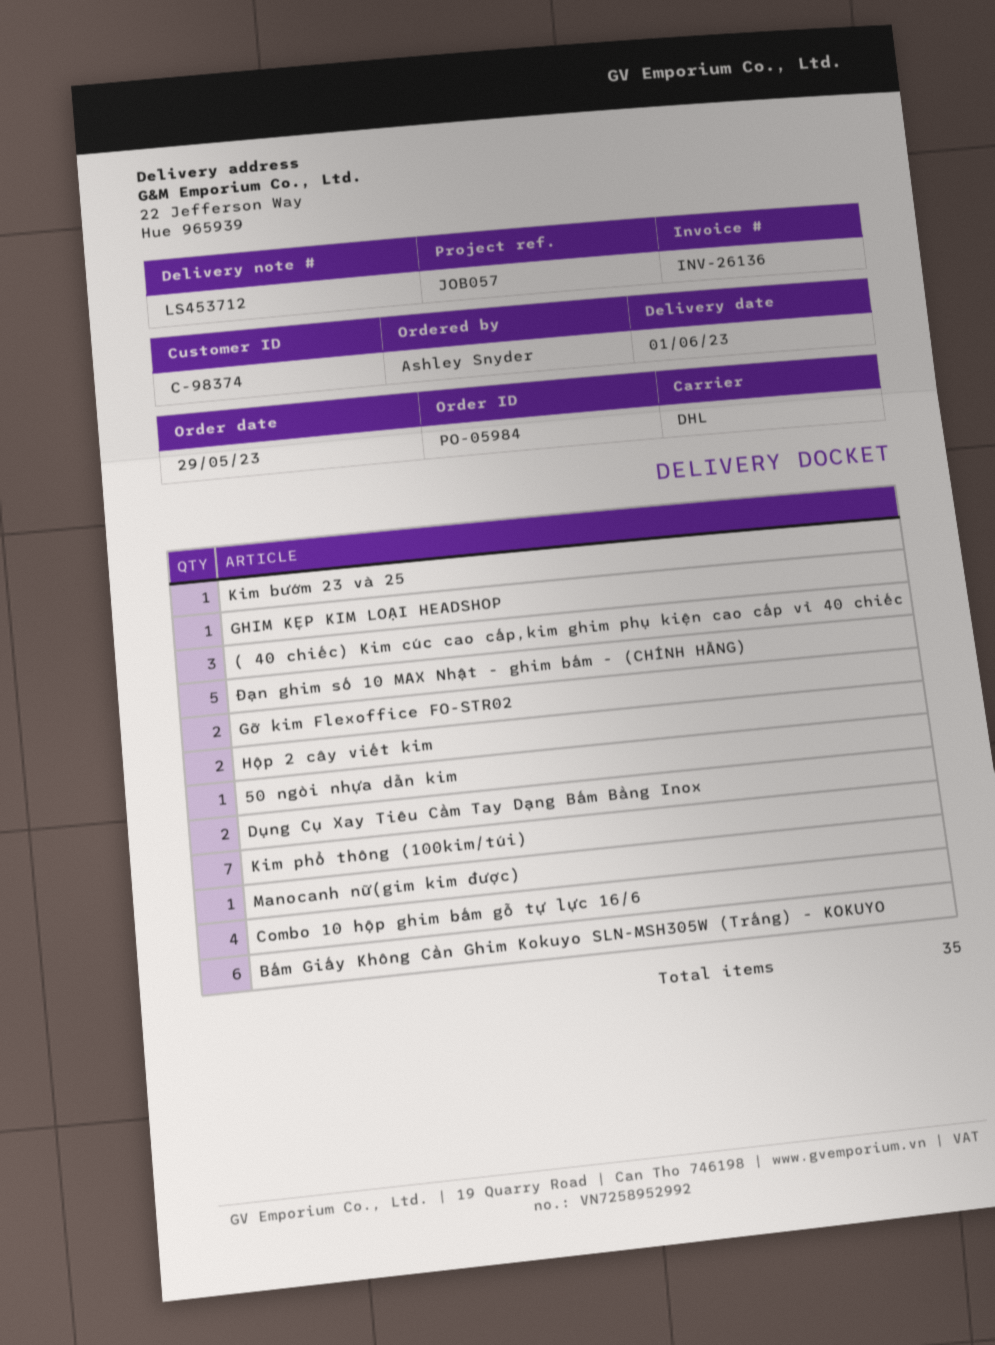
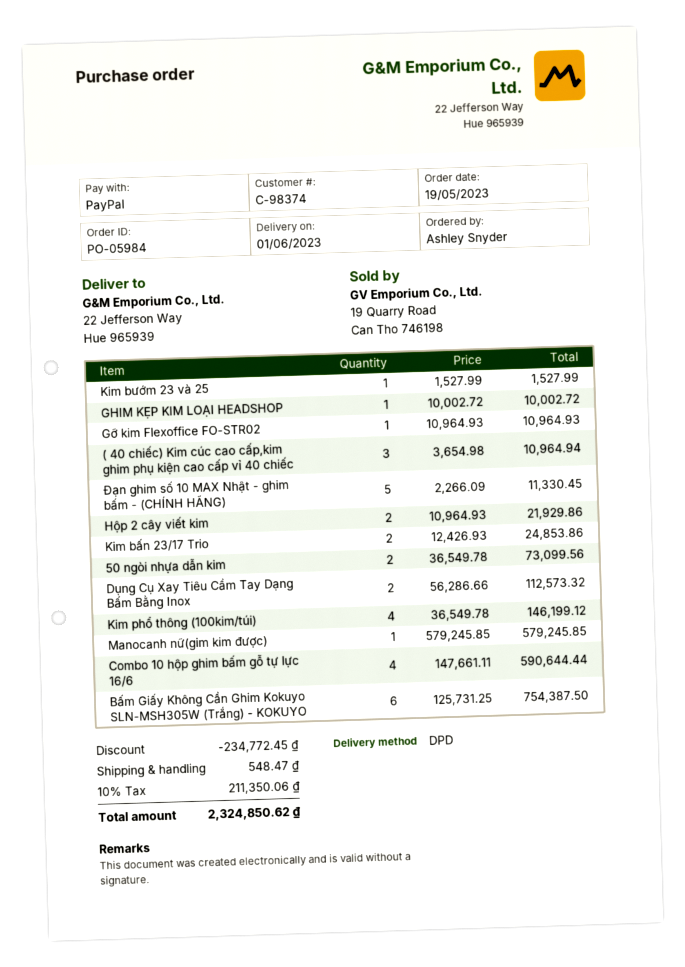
order date: 2023-05-29 -> 2023-05-19
shipping method: DHL -> DPD
Gỡ kim Flexoffice FO-STR02: 2 -> 1
50 ngòi nhựa dẫn kim: 1 -> 2
Kim phổ thông (100kim/túi): 7 -> 4
Kim bấn 23/17 Trio: none -> 2

